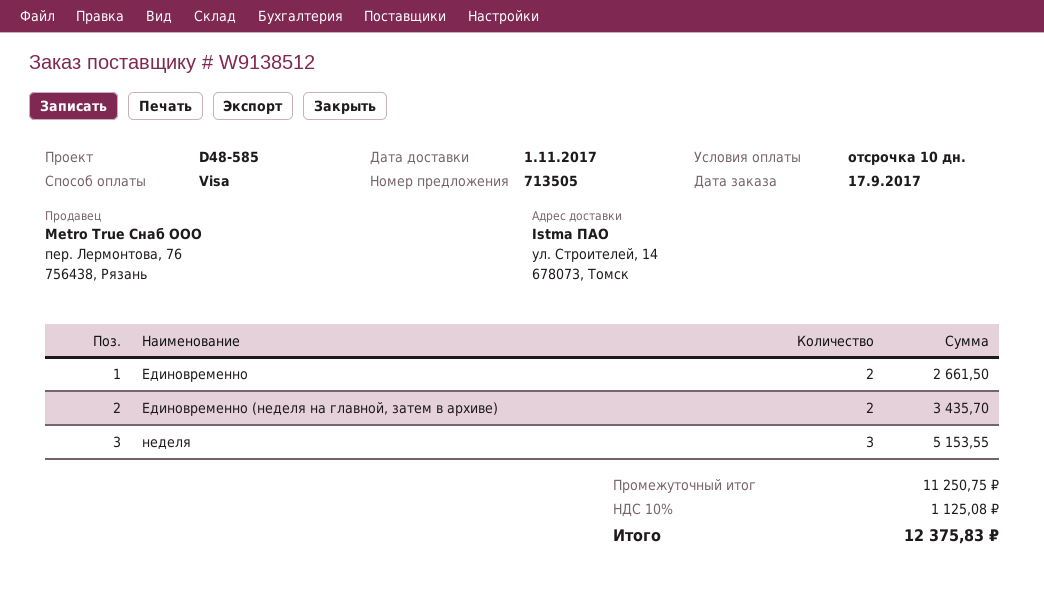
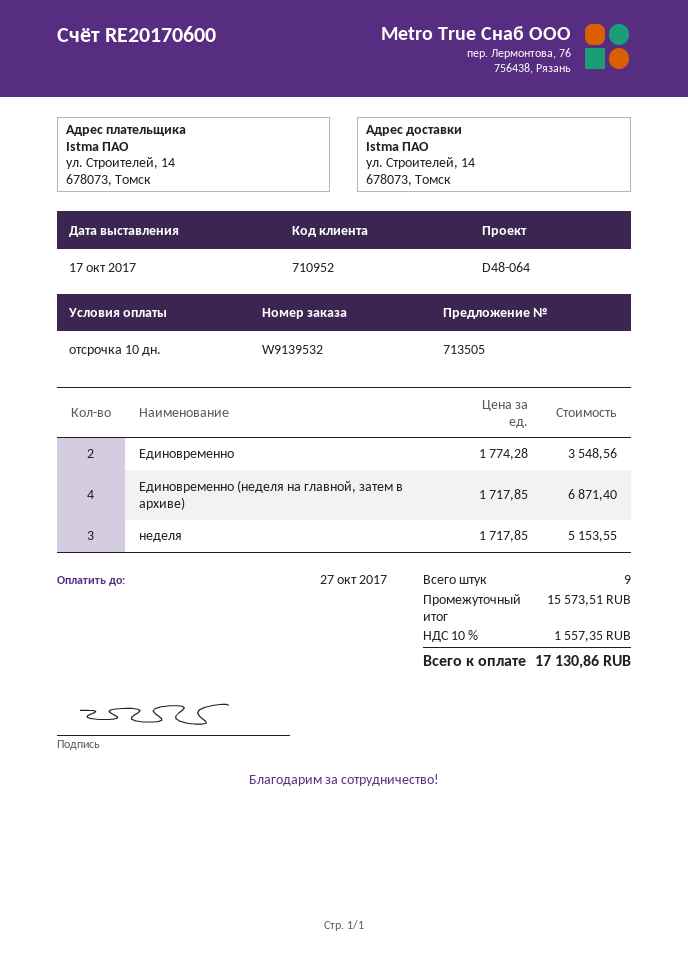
order number: W9138512 -> W9139532
reference: D48-585 -> D48-064
Единовременно: 2 for 2661.50 -> 2 for 3548.56
Единовременно (неделя на главной, затем в архиве): 2 for 3435.70 -> 4 for 6871.40
subtotal: 11250.75 -> 15573.51
tax: 10% = 1125.08 -> 10% = 1557.35
total: 12375.83 -> 17130.86

